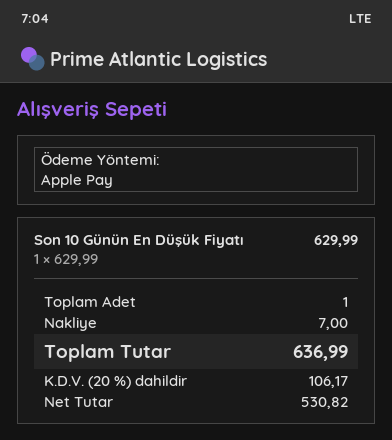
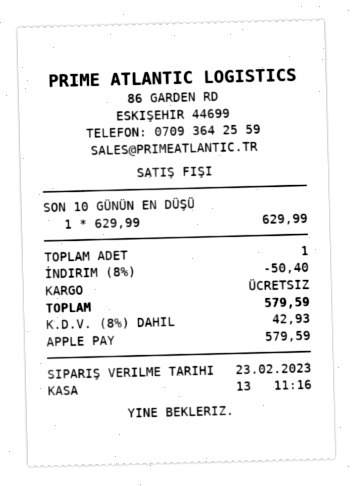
discount: none -> 8% = 50.40
shipping: 7.00 -> 0.00
tax: 20% = 106.17 -> 8% = 42.93
total: 636.99 -> 579.59

